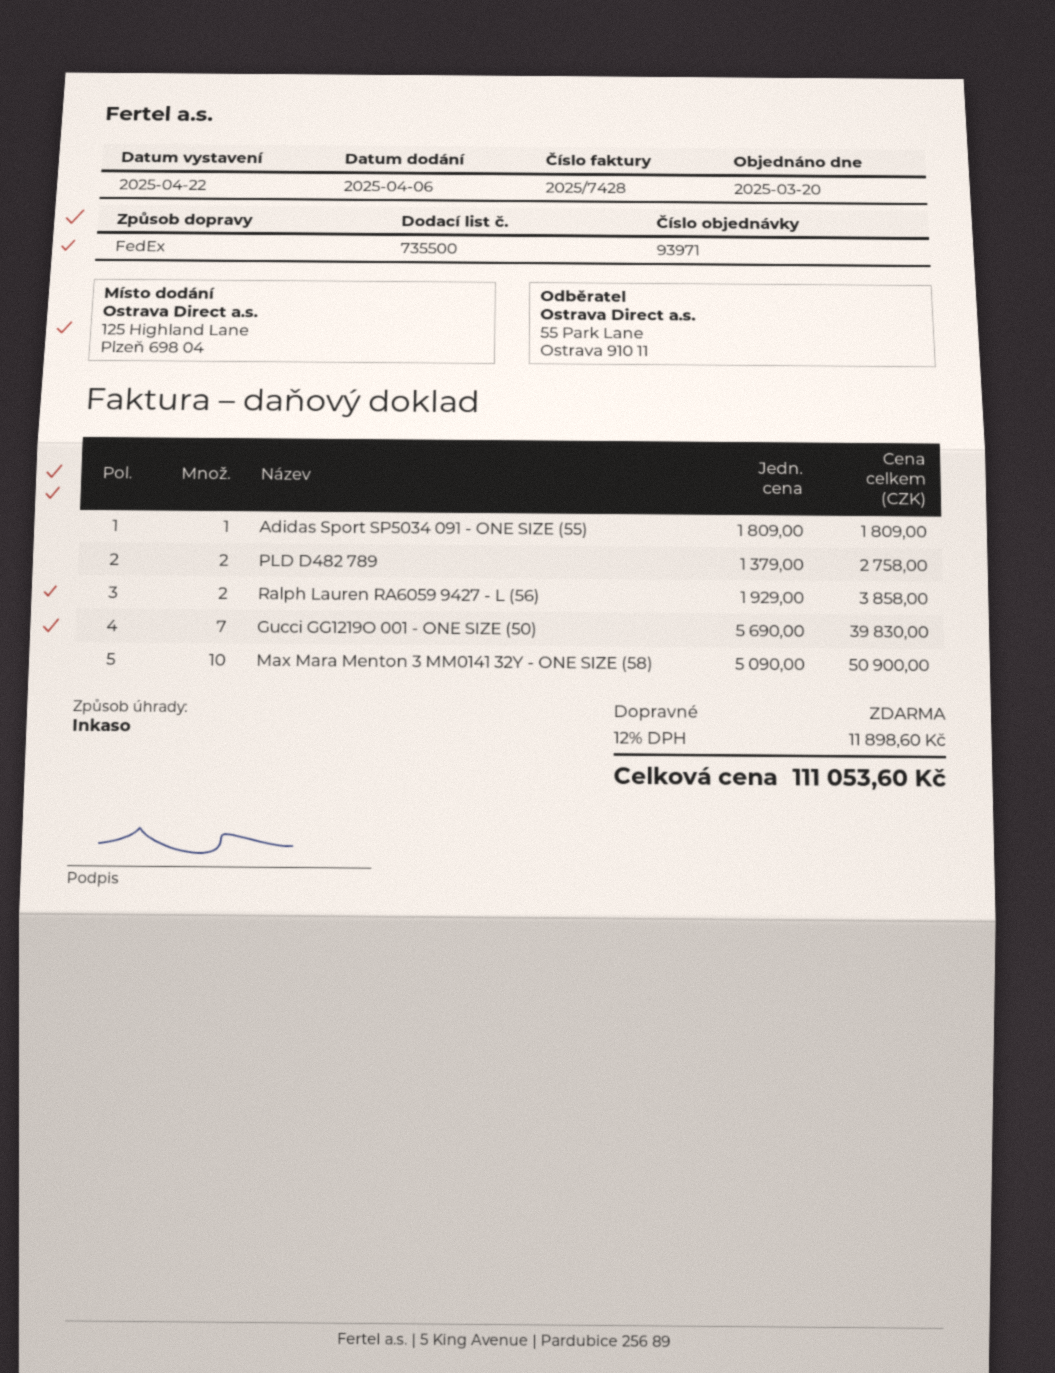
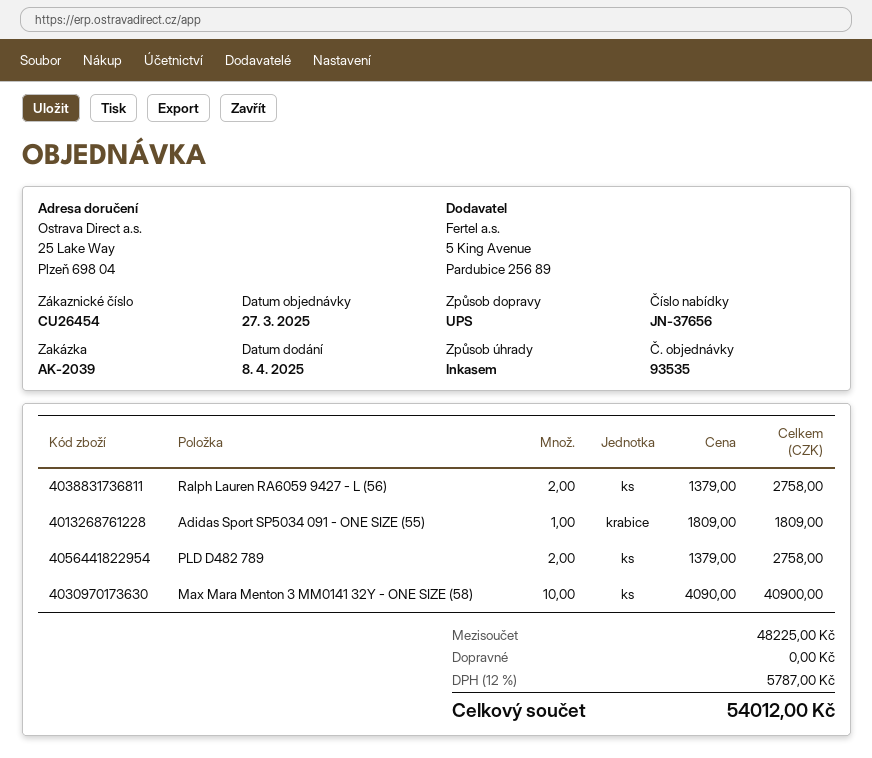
order number: 93971 -> 93535
order date: 2025-03-20 -> 2025-03-27
delivery date: 2025-04-06 -> 2025-04-08
shipping method: FedEx -> UPS
ship to: 125 Highland Lane, Plzeň 698 04 -> 25 Lake Way, Plzeň 698 04
Ralph Lauren RA6059 9427 - L (56): 2 x 1929.00 = 3858.00 -> 2 x 1379.00 = 2758.00
Gucci GG1219O 001 - ONE SIZE (50): 7 x 5690.00 = 39830.00 -> none
Max Mara Menton 3 MM0141 32Y - ONE SIZE (58): 10 x 5090.00 = 50900.00 -> 10 x 4090.00 = 40900.00
tax: 12% = 11898.60 -> 12% = 5787.00
total: 111053.60 -> 54012.00

